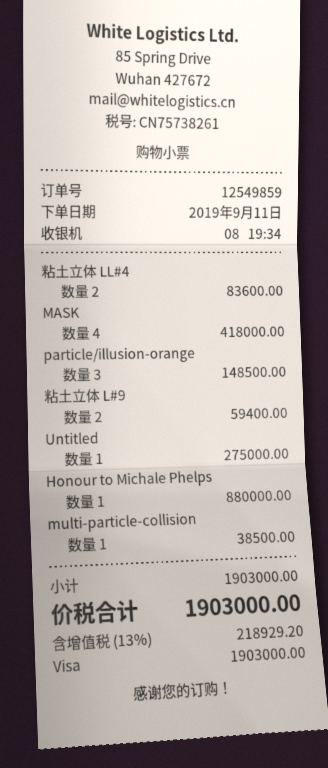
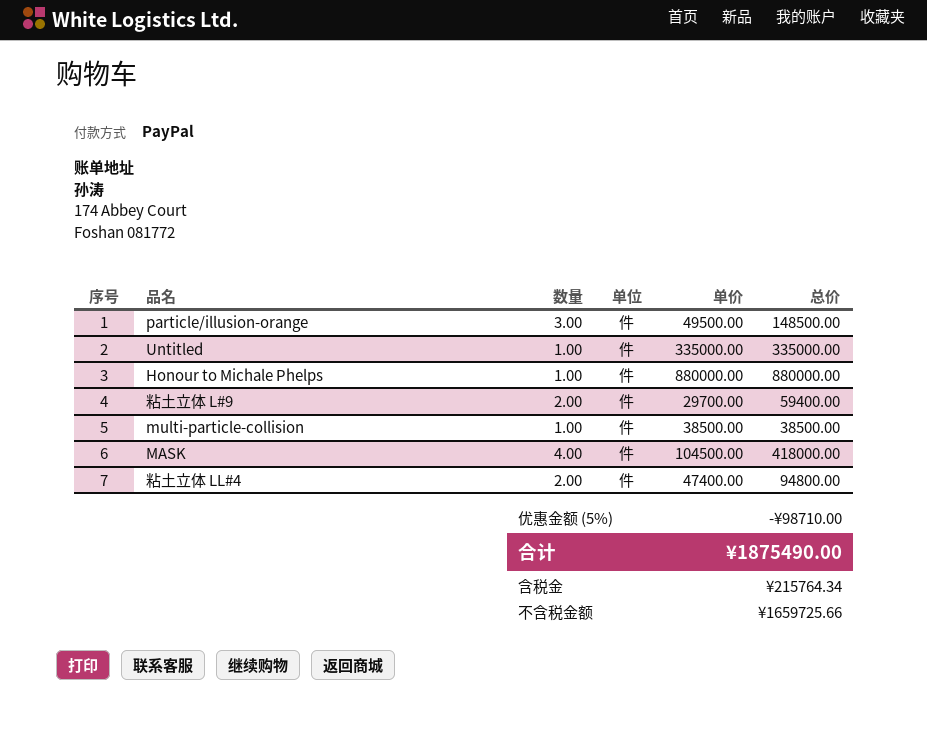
payment method: Visa -> PayPal
粘土立体 LL#4: 2 for 83600.00 -> 2 for 94800.00
Untitled: 1 for 275000.00 -> 1 for 335000.00
discount: none -> 5% = 98710.00
tax: 218929.20 -> 215764.34
total: 1903000.00 -> 1875490.00

